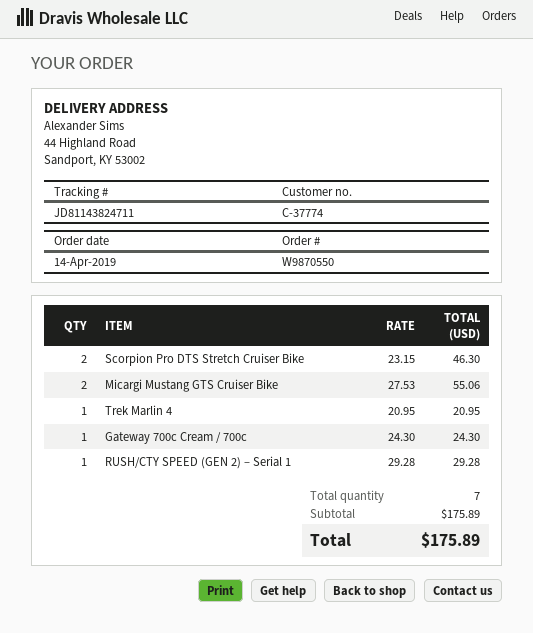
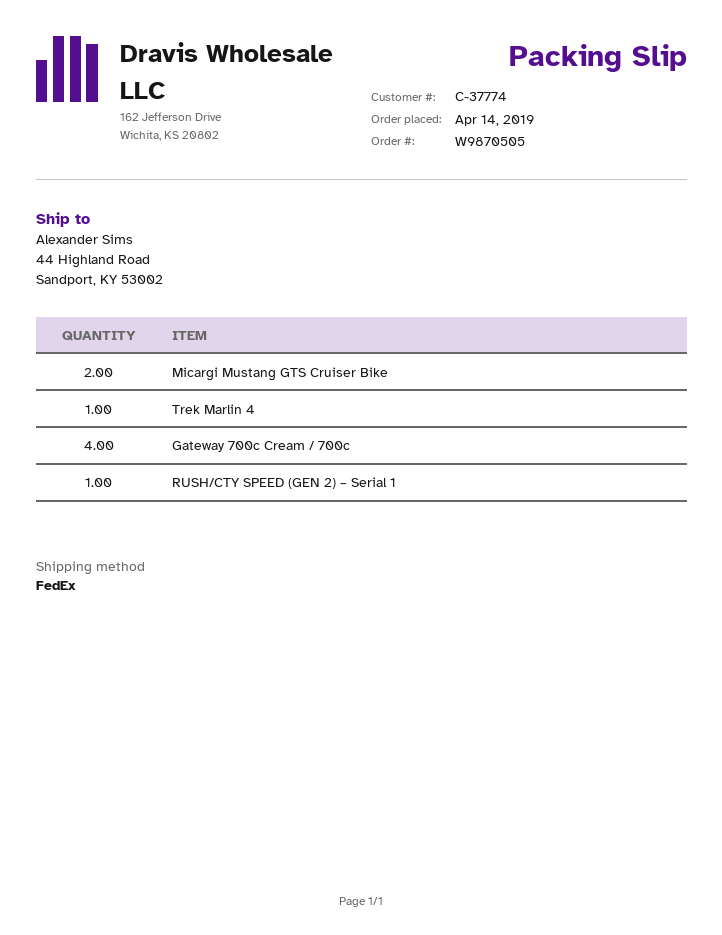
order number: W9870550 -> W9870505
Scorpion Pro DTS Stretch Cruiser Bike: 2 -> none
Gateway 700c Cream / 700c: 1 -> 4

